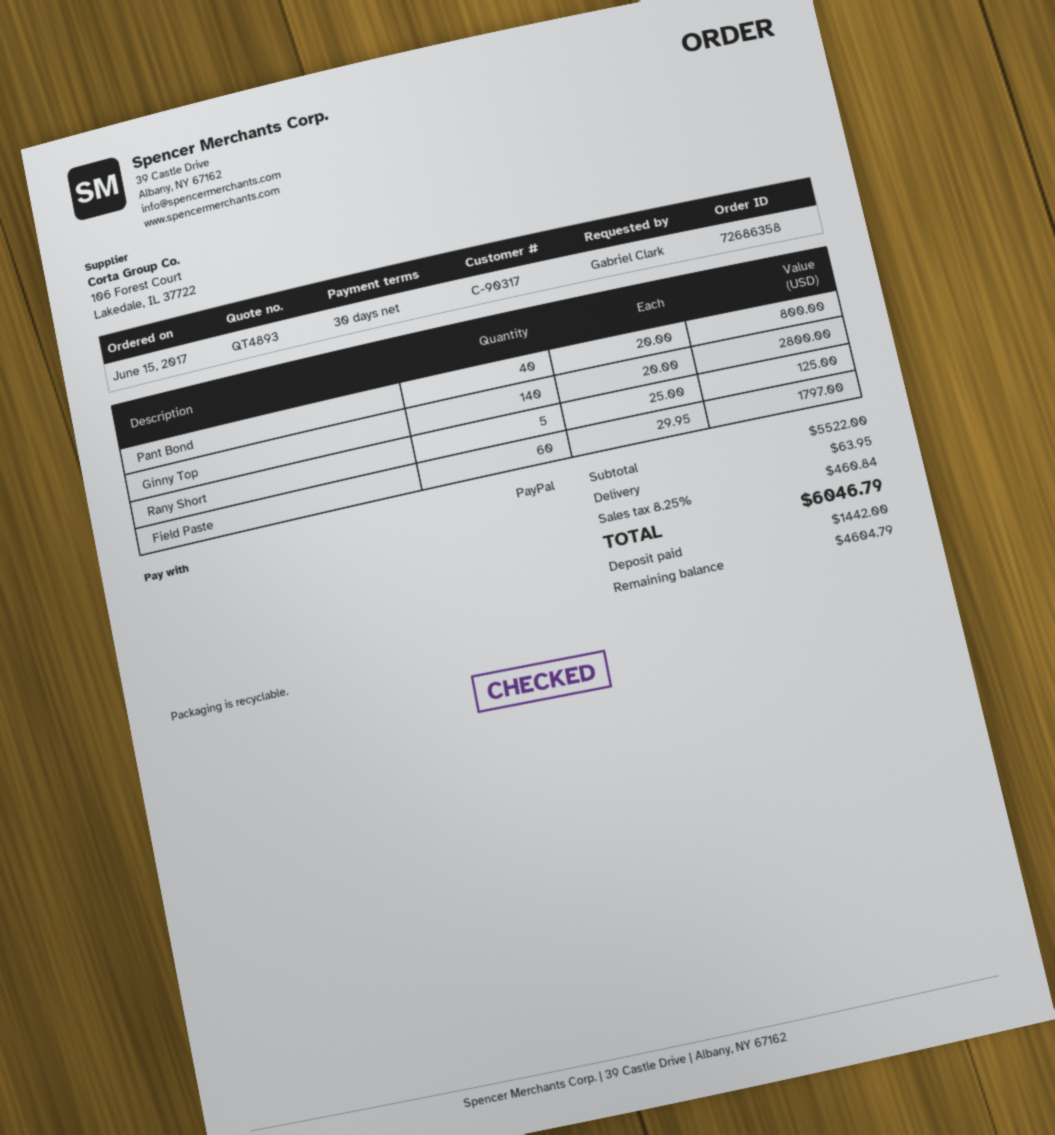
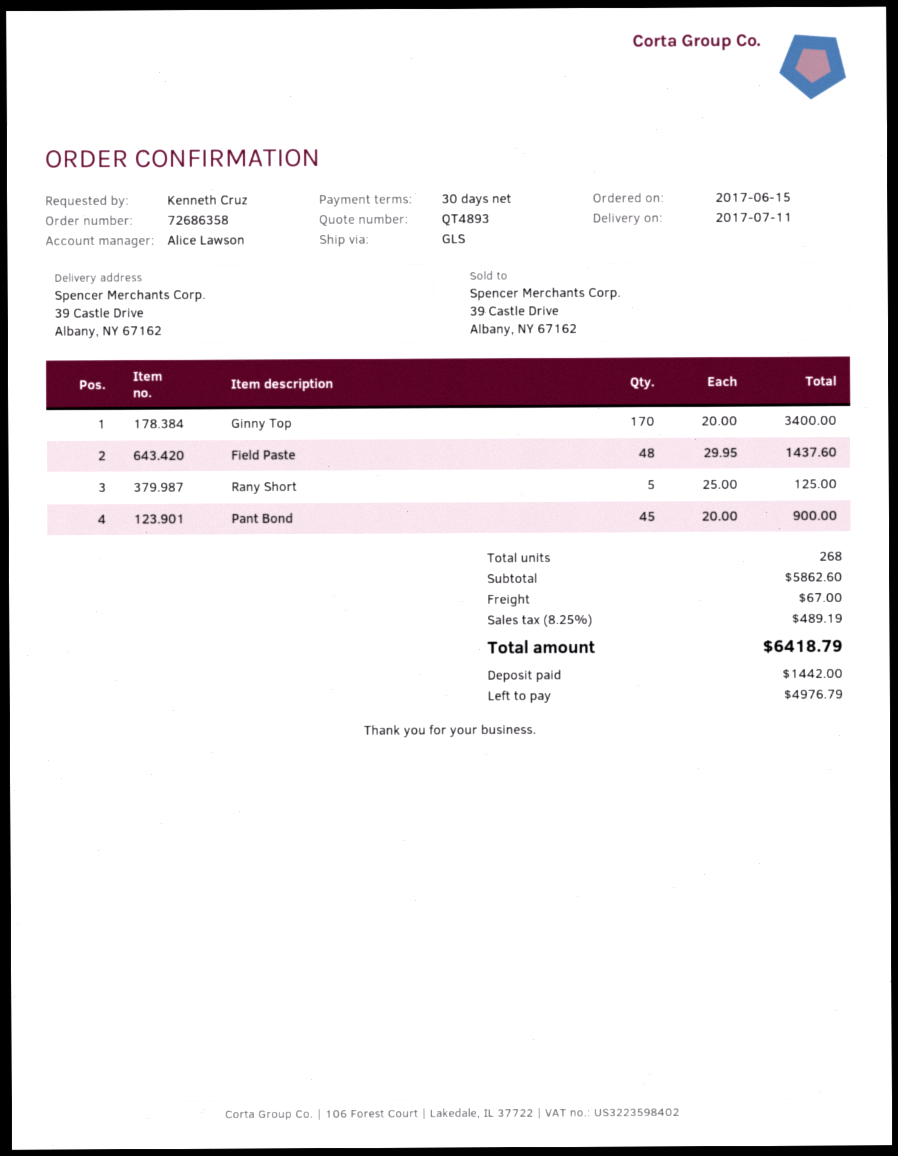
ordered by: Gabriel Clark -> Kenneth Cruz
Pant Bond: 40 x 20.00 = 800.00 -> 45 x 20.00 = 900.00
Ginny Top: 140 x 20.00 = 2800.00 -> 170 x 20.00 = 3400.00
Field Paste: 60 x 29.95 = 1797.00 -> 48 x 29.95 = 1437.60
subtotal: 5522.00 -> 5862.60
shipping: 63.95 -> 67.00
tax: 8.25% = 460.84 -> 8.25% = 489.19
total: 6046.79 -> 6418.79
balance: 4604.79 -> 4976.79

